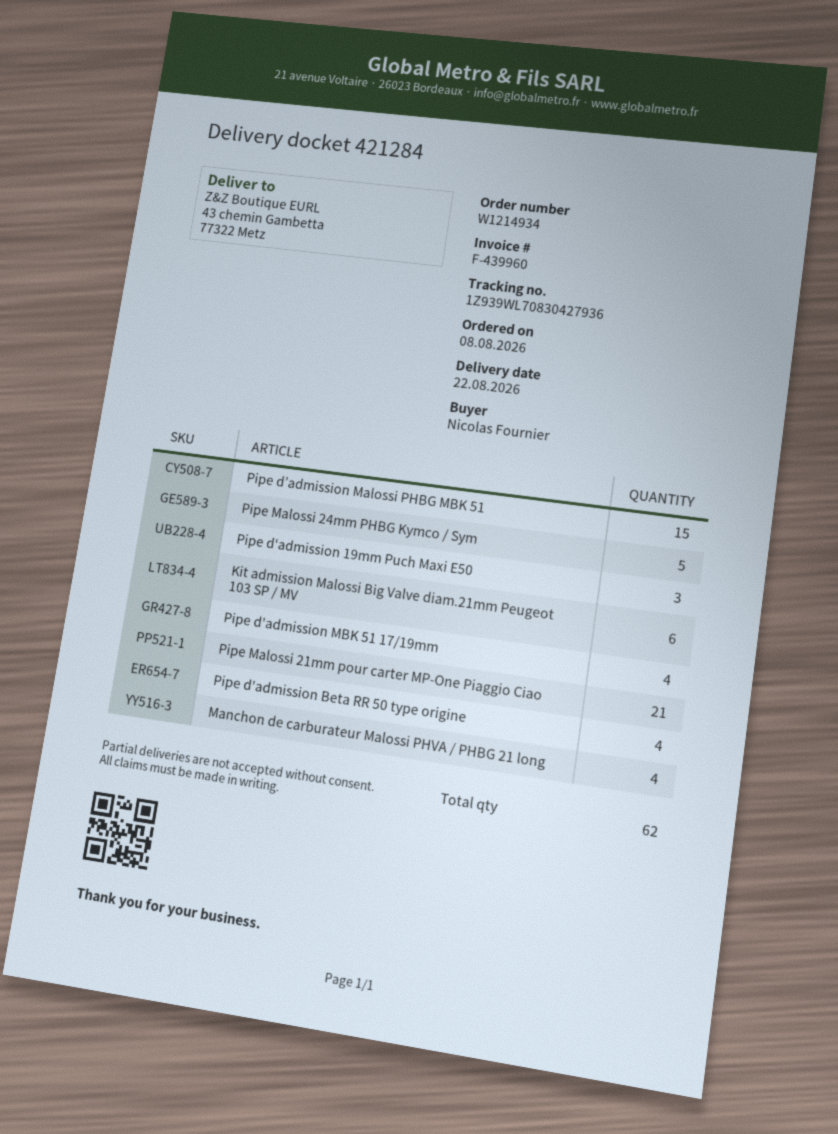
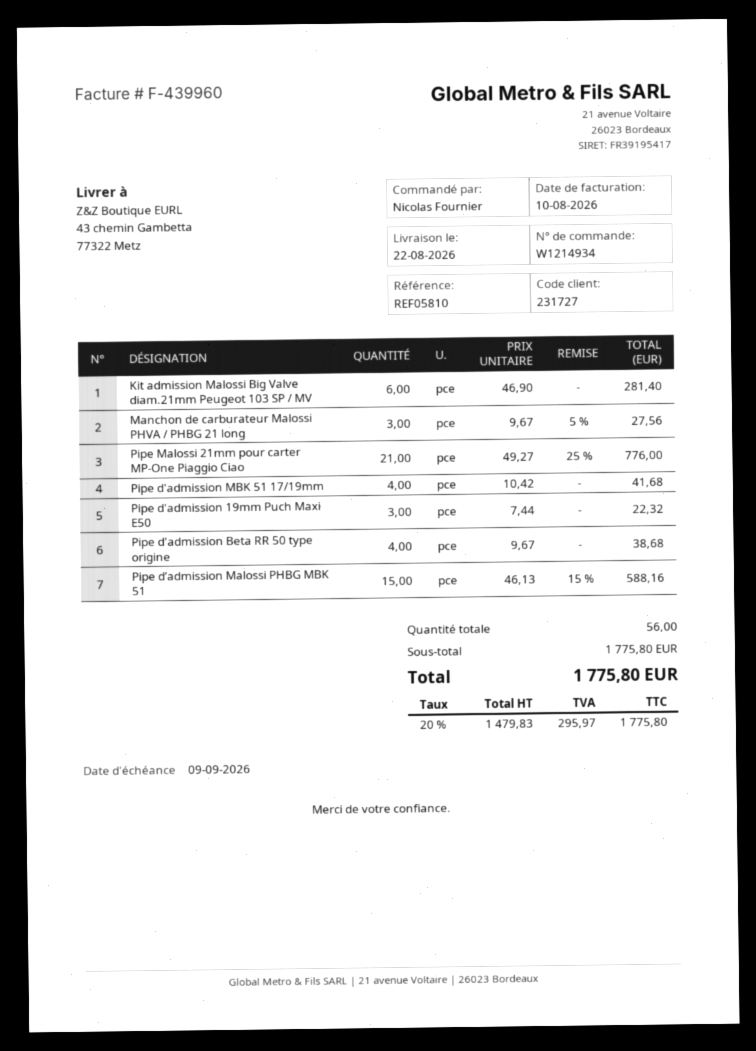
Pipe Malossi 24mm PHBG Kymco / Sym: 5 -> none
Manchon de carburateur Malossi PHVA / PHBG 21 long: 4 -> 3
total quantity: 62 -> 56

